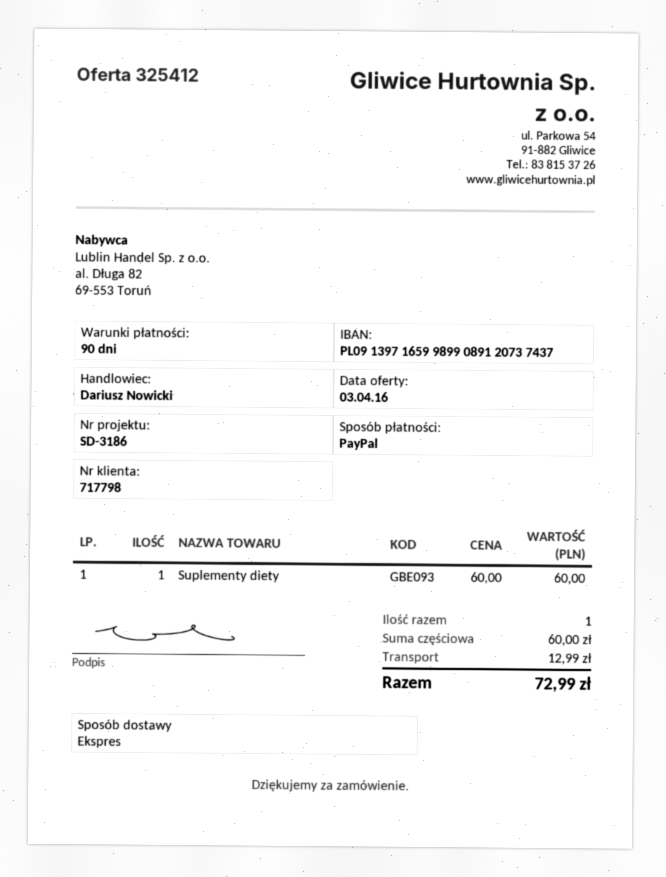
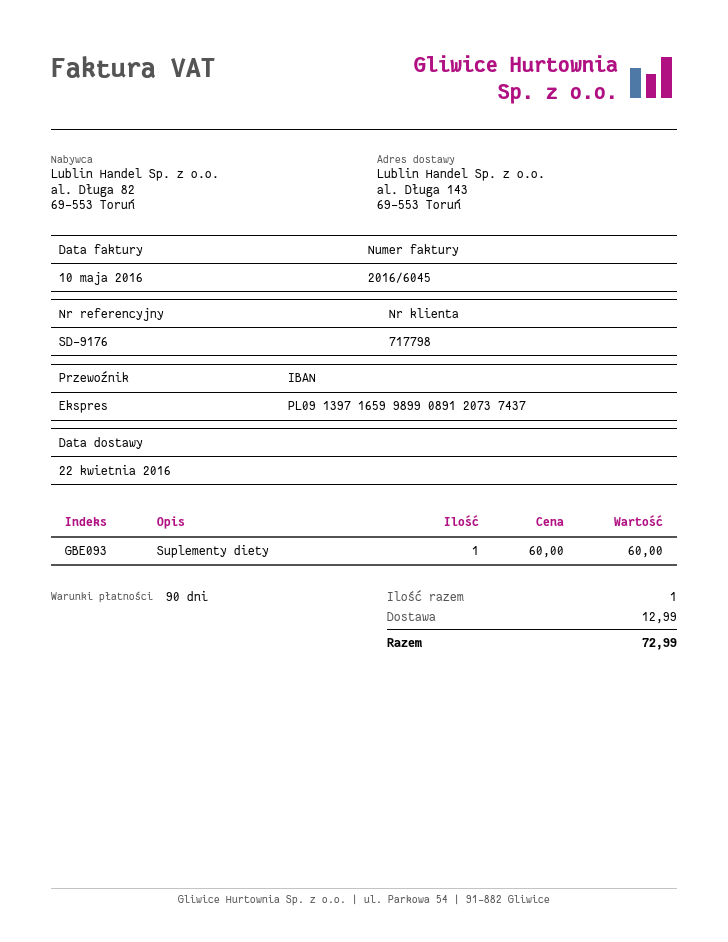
reference: SD-3186 -> SD-9176

